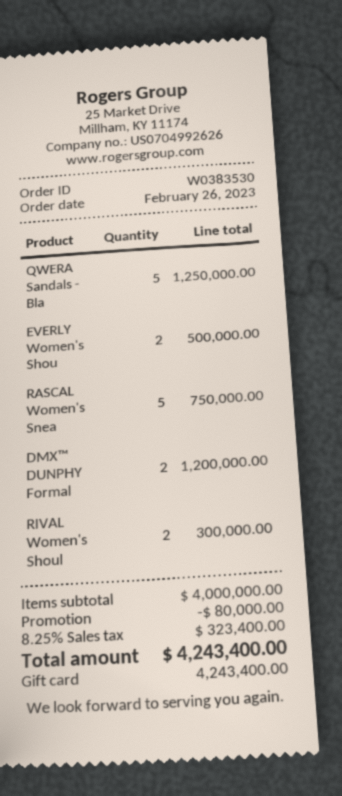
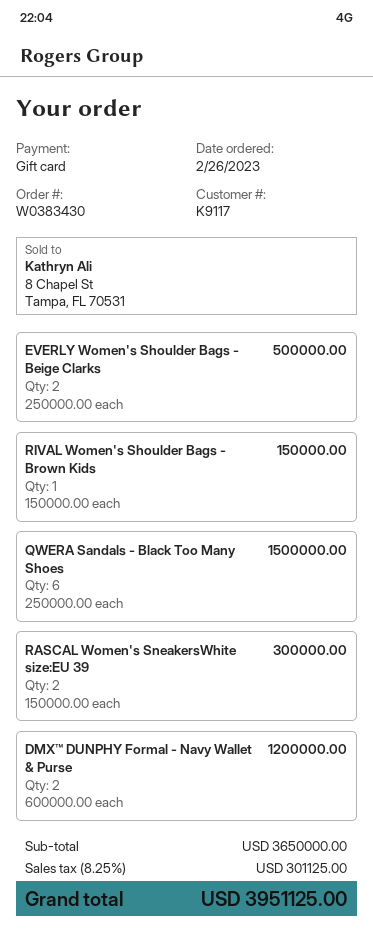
order number: W0383530 -> W0383430
QWERA Sandals - Bla: 5 for 1250000.00 -> 6 for 1500000.00
RASCAL Women's Snea: 5 for 750000.00 -> 2 for 300000.00
RIVAL Women's Shoul: 2 for 300000.00 -> 1 for 150000.00
subtotal: 4000000.00 -> 3650000.00
discount: 80000.00 -> none
tax: 8.25% = 323400.00 -> 8.25% = 301125.00
total: 4243400.00 -> 3951125.00

